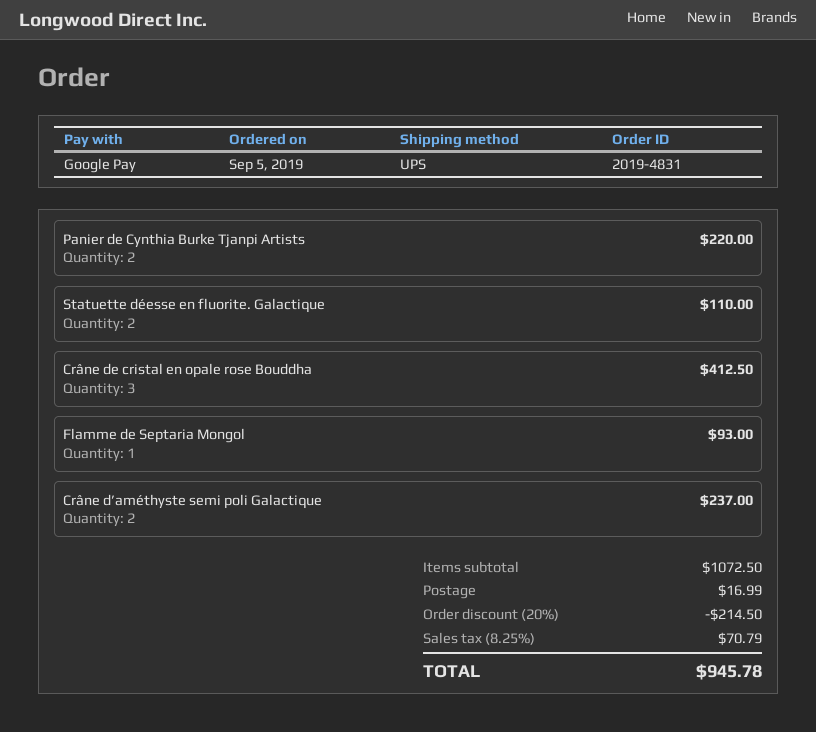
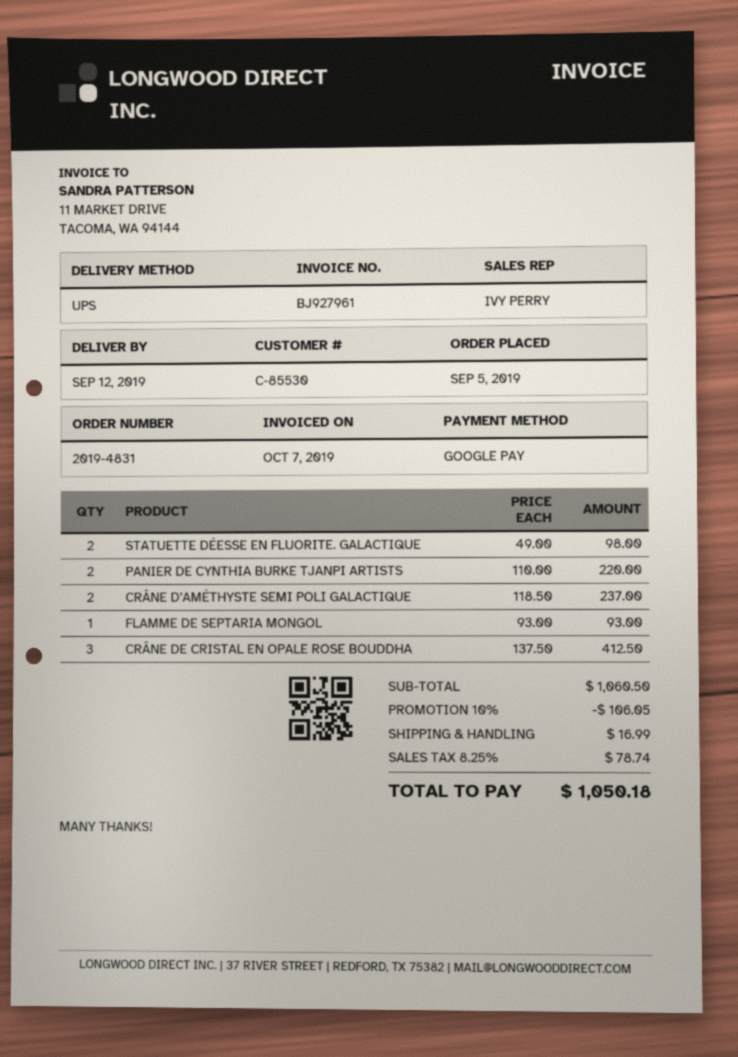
Statuette déesse en fluorite. Galactique: 2 for 110.00 -> 2 for 98.00
subtotal: 1072.50 -> 1060.50
discount: 20% = 214.50 -> 10% = 106.05
tax: 8.25% = 70.79 -> 8.25% = 78.74
total: 945.78 -> 1050.18

